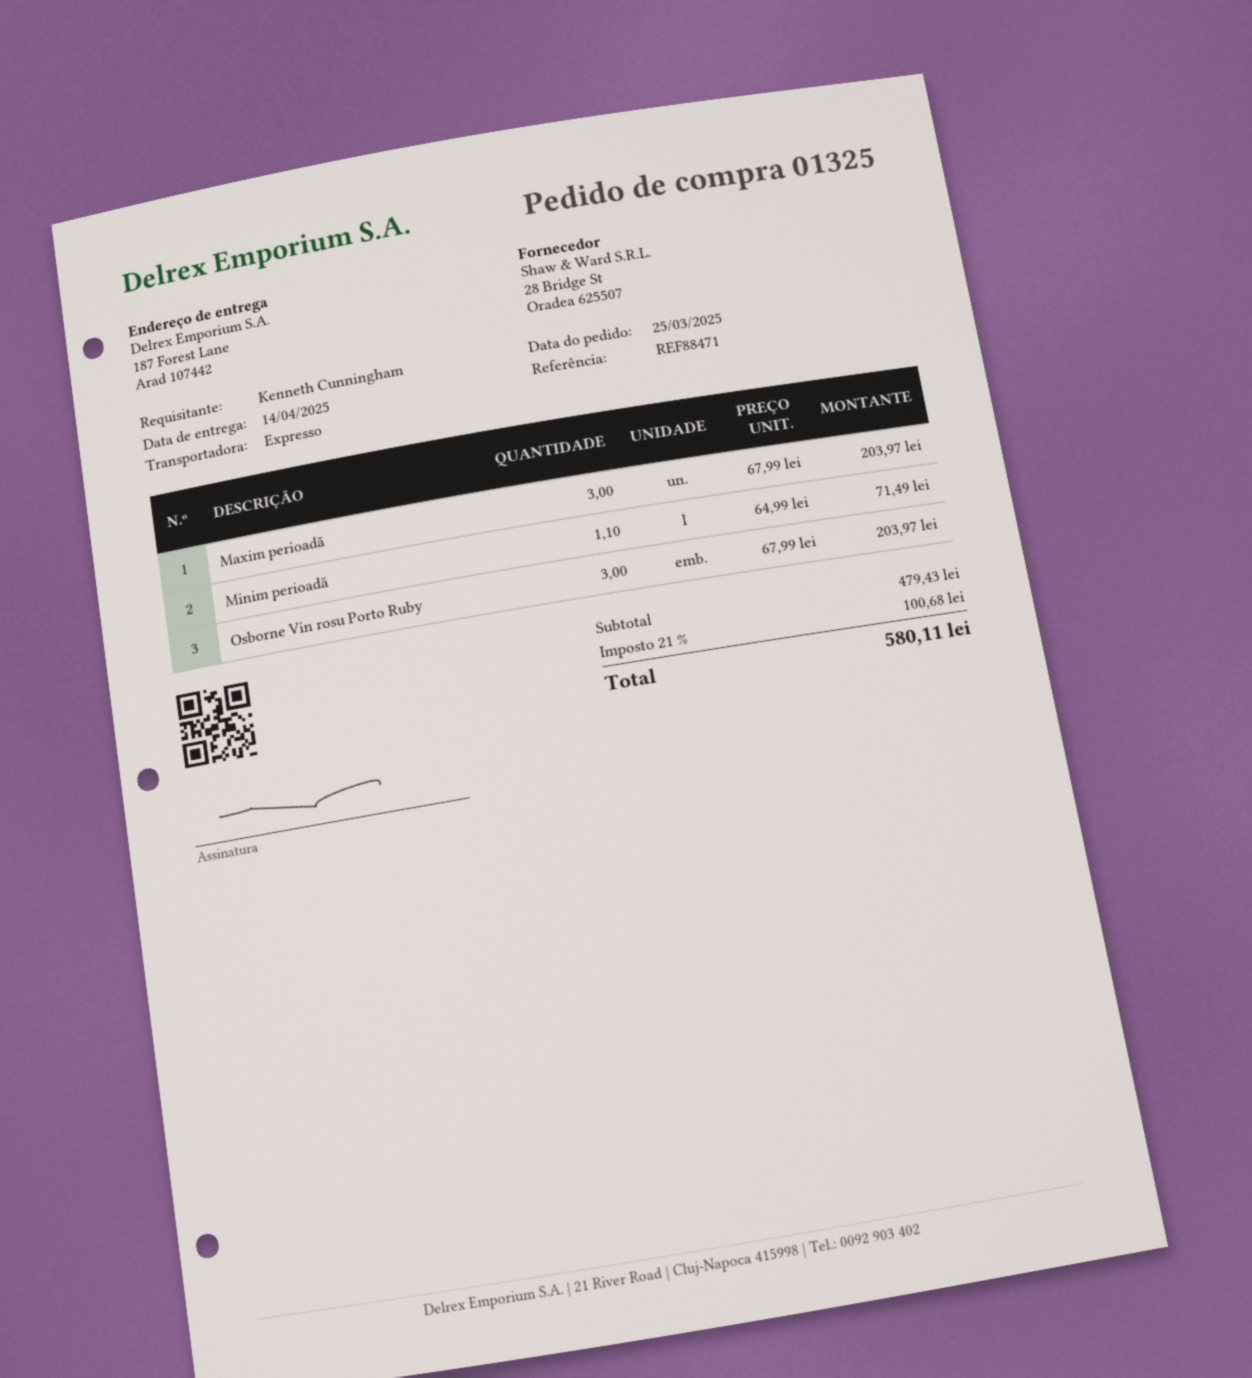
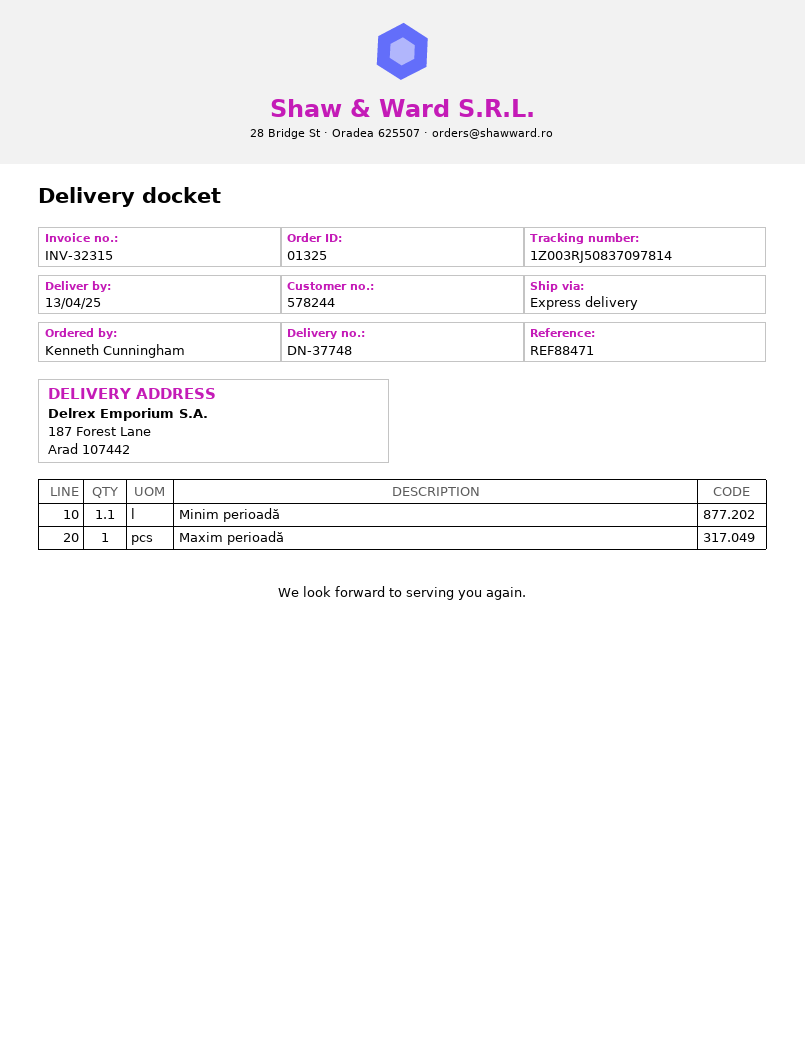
delivery date: 2025-04-14 -> 2025-04-13
Maxim perioadă: 3 -> 1
Osborne Vin rosu Porto Ruby: 3 -> none

